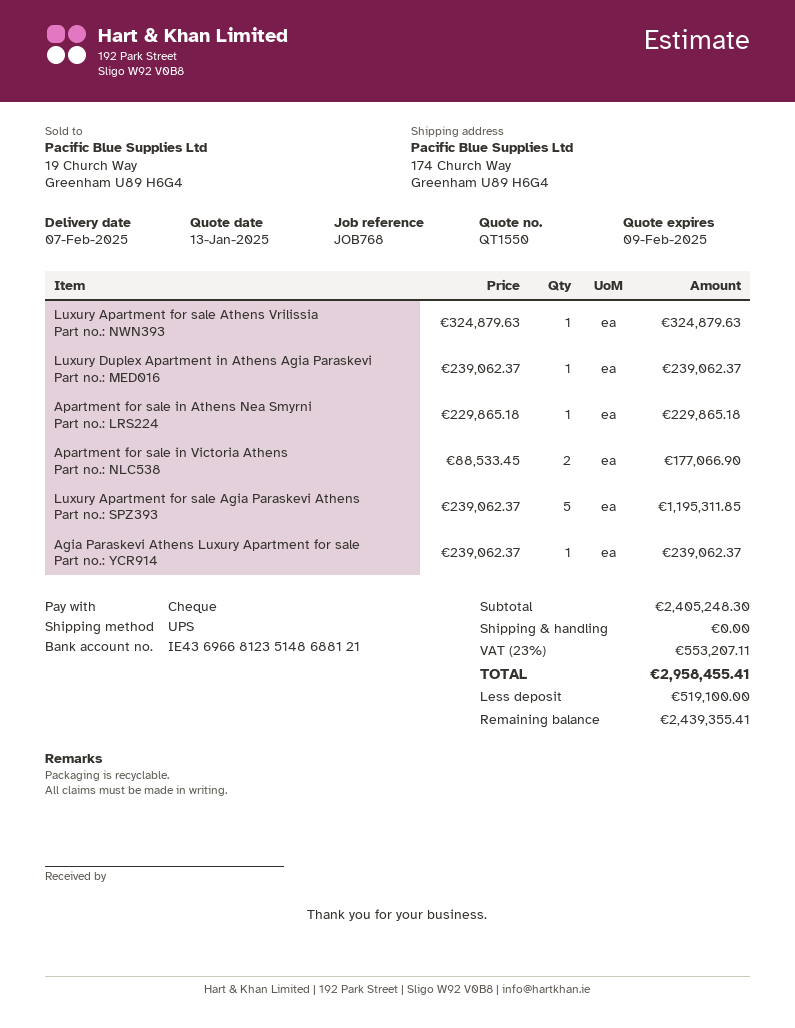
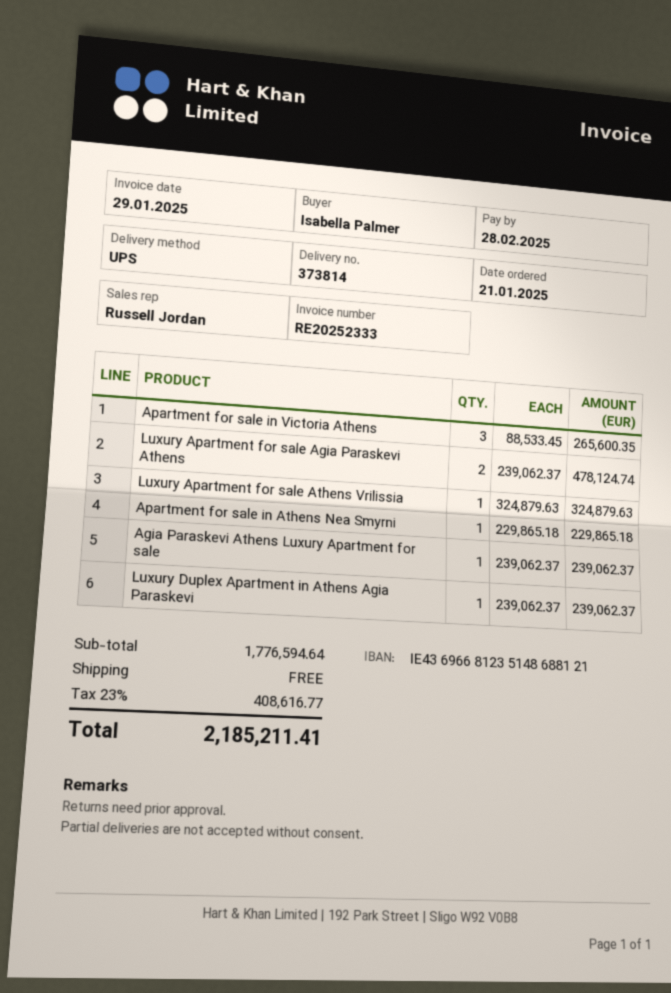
Apartment for sale in Victoria Athens: 2 x 88533.45 = 177066.90 -> 3 x 88533.45 = 265600.35
Luxury Apartment for sale Agia Paraskevi Athens: 5 x 239062.37 = 1195311.85 -> 2 x 239062.37 = 478124.74
subtotal: 2405248.30 -> 1776594.64
tax: 23% = 553207.11 -> 23% = 408616.77
total: 2958455.41 -> 2185211.41

